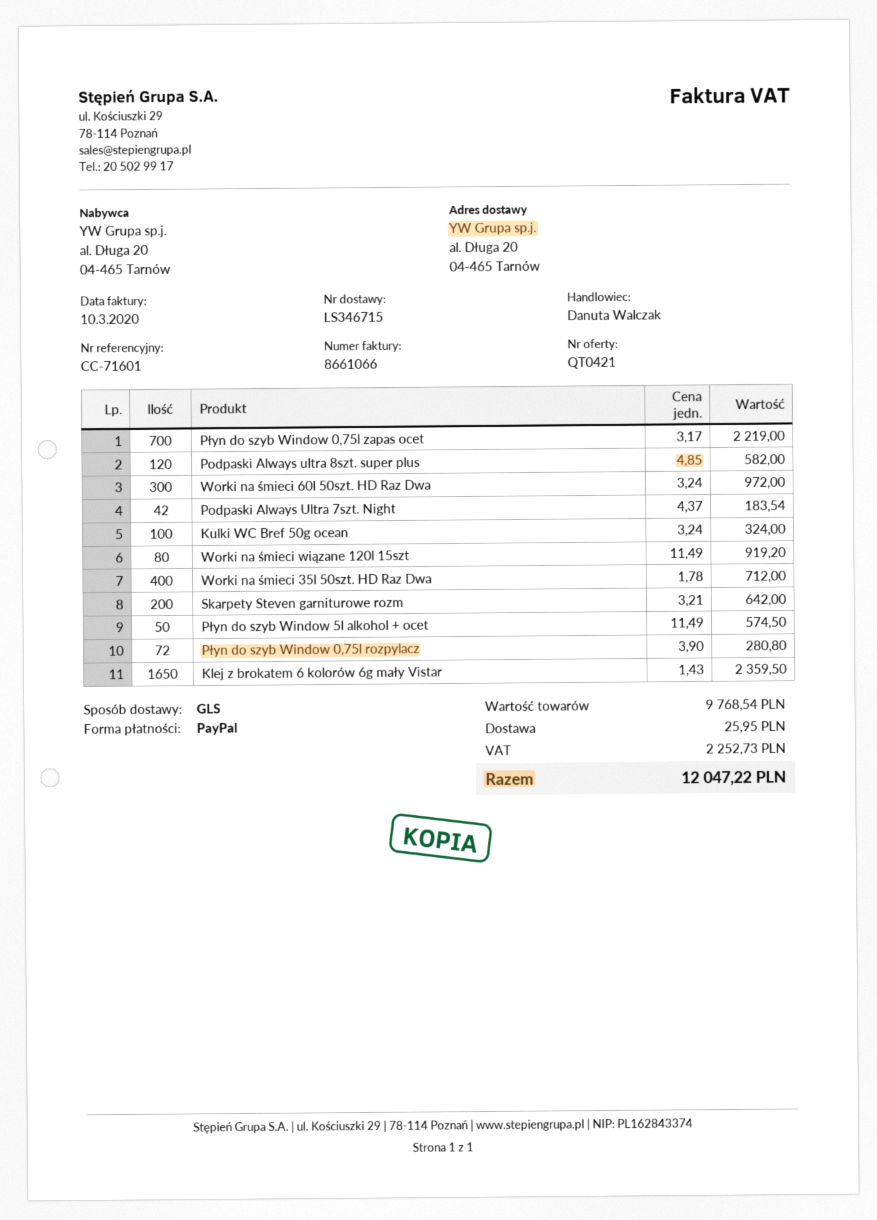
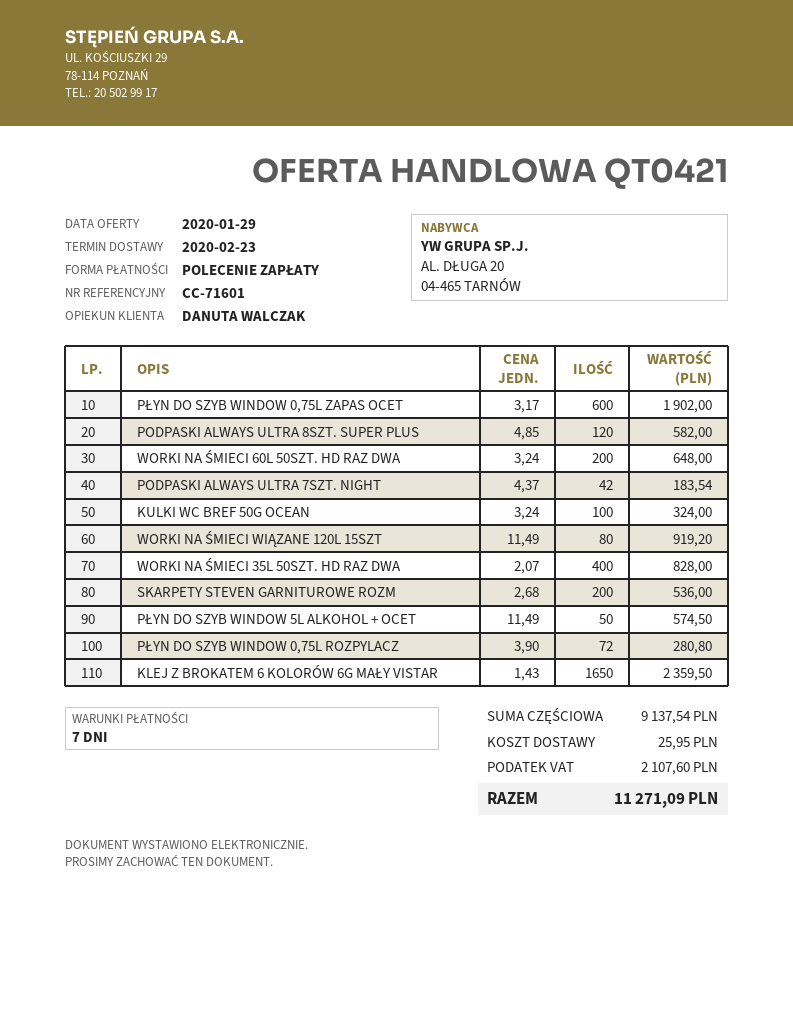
payment method: PayPal -> direct debit
Płyn do szyb Window 0,75l zapas ocet: 700 x 3.17 = 2219.00 -> 600 x 3.17 = 1902.00
Worki na śmieci 60l 50szt. HD Raz Dwa: 300 x 3.24 = 972.00 -> 200 x 3.24 = 648.00
Worki na śmieci 35l 50szt. HD Raz Dwa: 400 x 1.78 = 712.00 -> 400 x 2.07 = 828.00
Skarpety Steven garniturowe rozm: 200 x 3.21 = 642.00 -> 200 x 2.68 = 536.00
subtotal: 9768.54 -> 9137.54
tax: 2252.73 -> 2107.60
total: 12047.22 -> 11271.09

